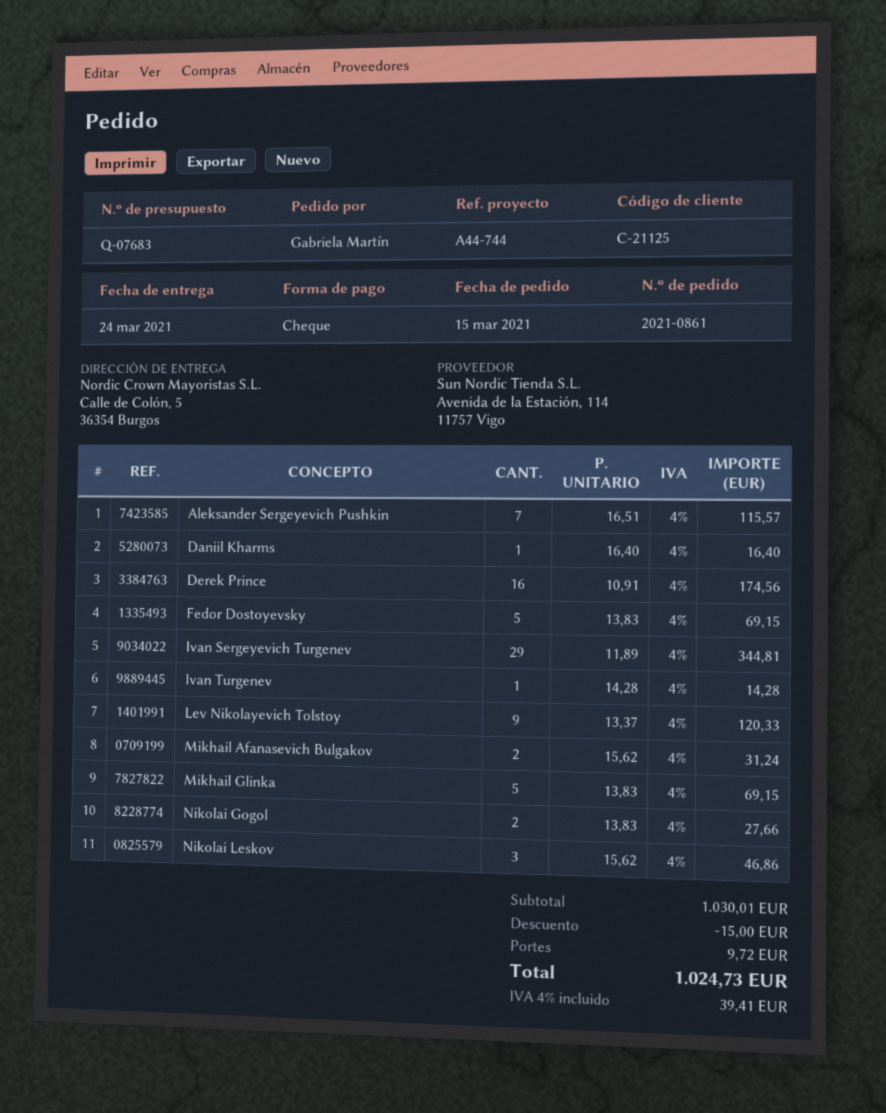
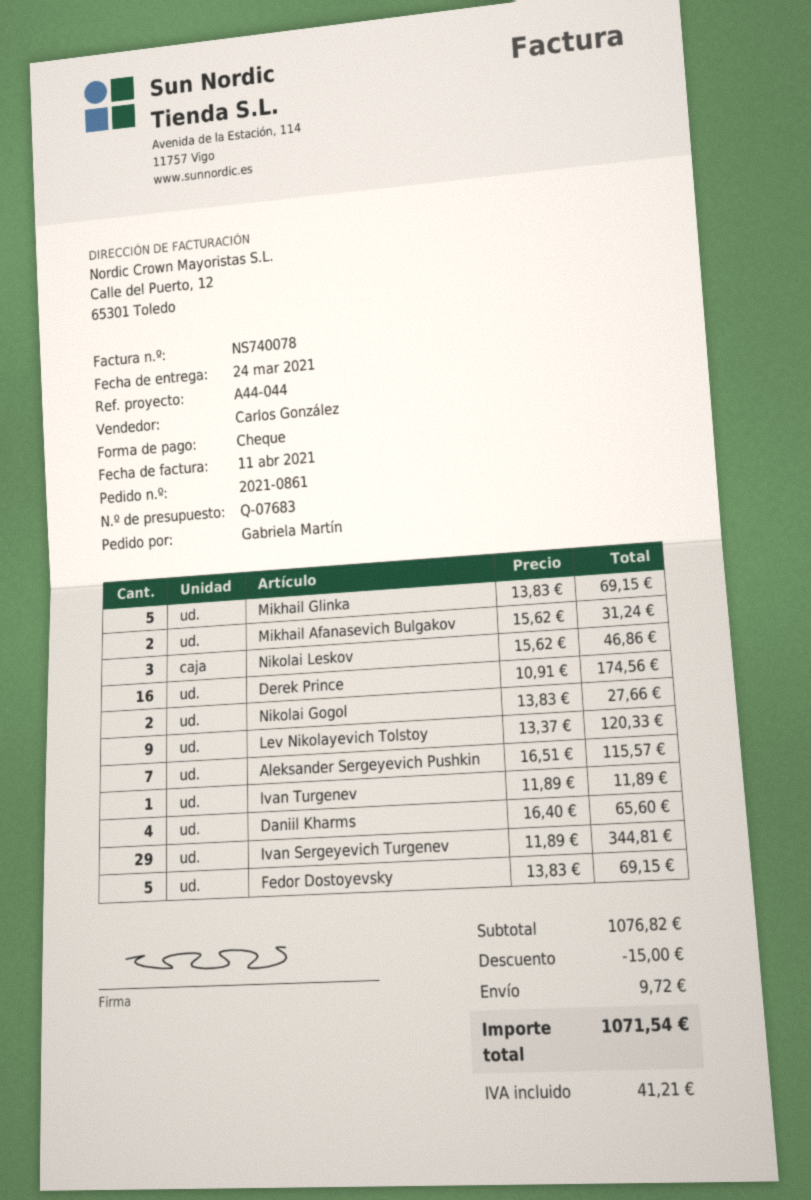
reference: A44-744 -> A44-044
Daniil Kharms: 1 x 16.40 = 16.40 -> 4 x 16.40 = 65.60
Ivan Turgenev: 1 x 14.28 = 14.28 -> 1 x 11.89 = 11.89
subtotal: 1030.01 -> 1076.82
tax: 39.41 -> 41.21
total: 1024.73 -> 1071.54

